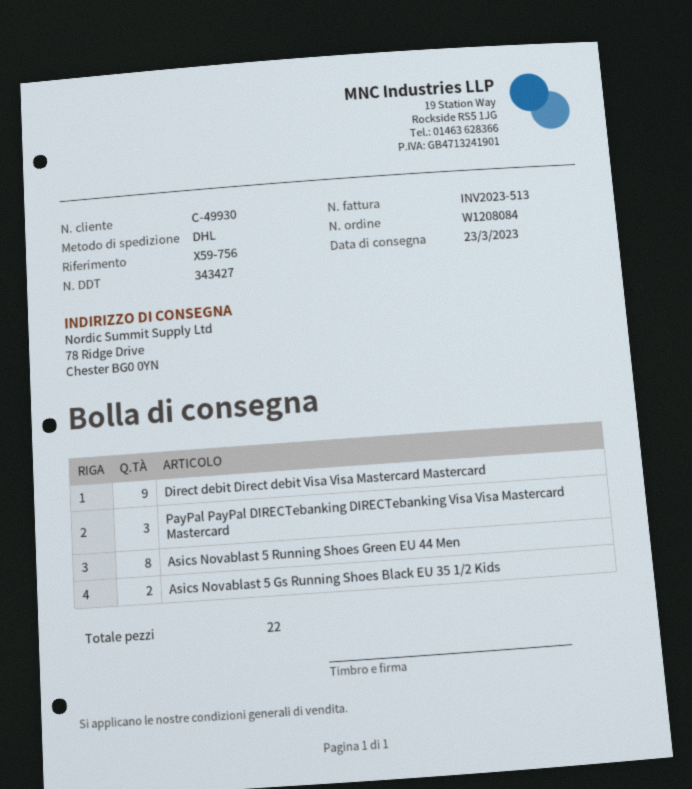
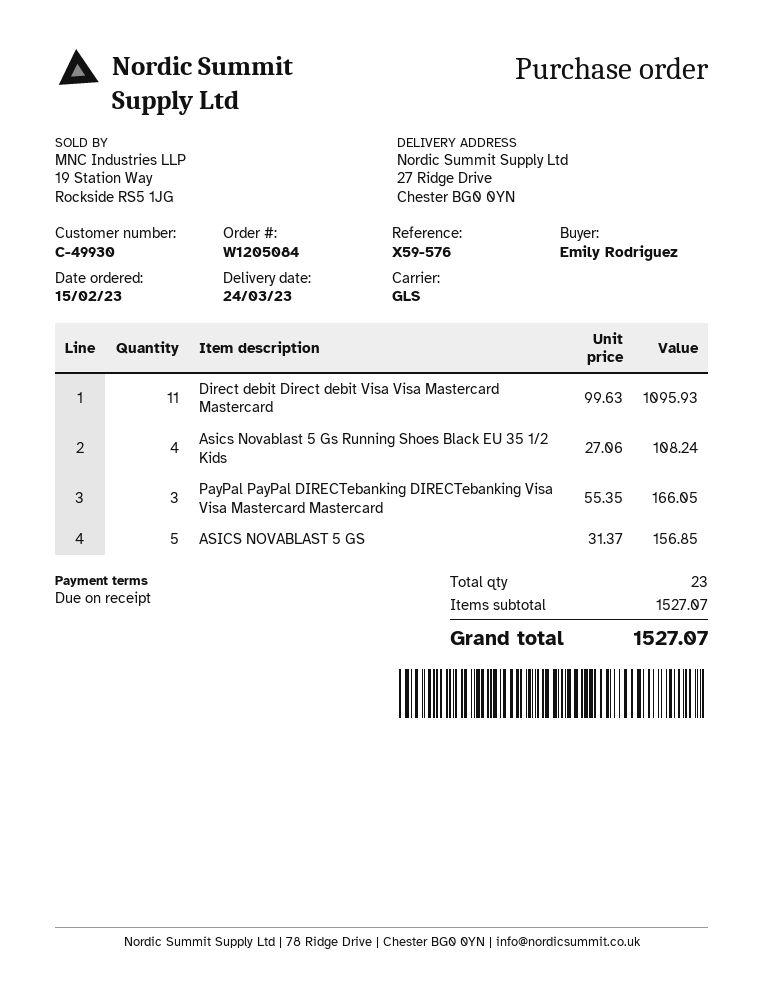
order number: W1208084 -> W1205084
delivery date: 2023-03-23 -> 2023-03-24
reference: X59-756 -> X59-576
shipping method: DHL -> GLS
ship to: 78 Ridge Drive, Chester BG0 0YN -> 27 Ridge Drive, Chester BG0 0YN
Direct debit Direct debit Visa Visa Mastercard Mastercard: 9 -> 11
Asics Novablast 5 Running Shoes Green EU 44 Men: 8 -> none
Asics Novablast 5 Gs Running Shoes Black EU 35 1/2 Kids: 2 -> 4
ASICS NOVABLAST 5 GS: none -> 5
total quantity: 22 -> 23

